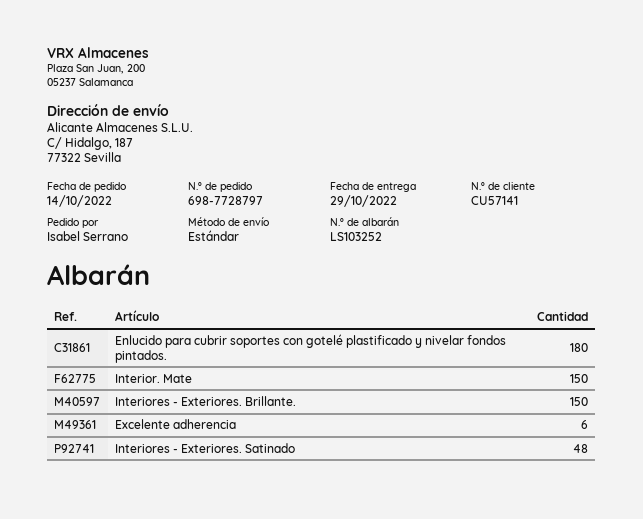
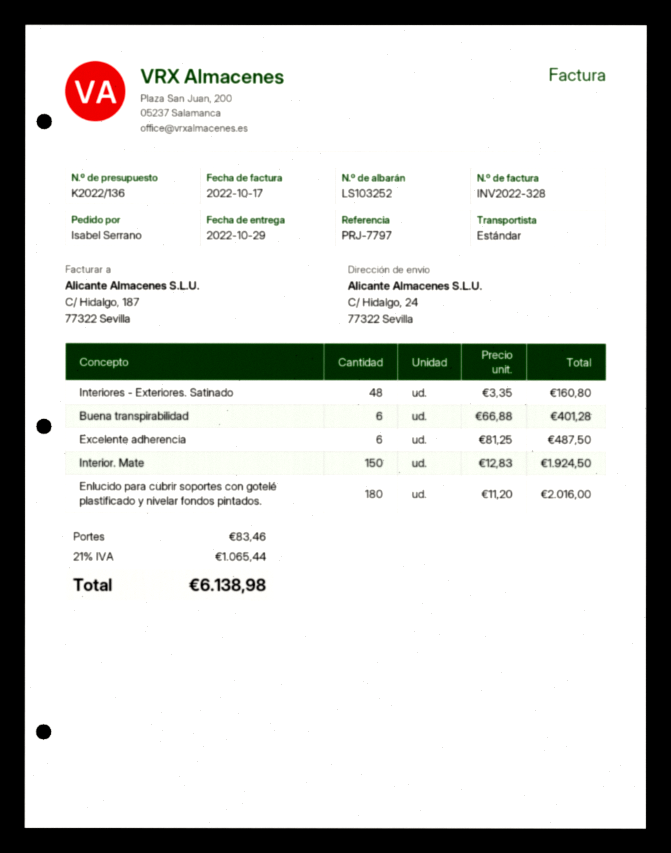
ship to: C/ Hidalgo, 187, 77322 Sevilla -> C/ Hidalgo, 24, 77322 Sevilla
Interiores - Exteriores. Brillante.: 150 -> none
Buena transpirabilidad: none -> 6

